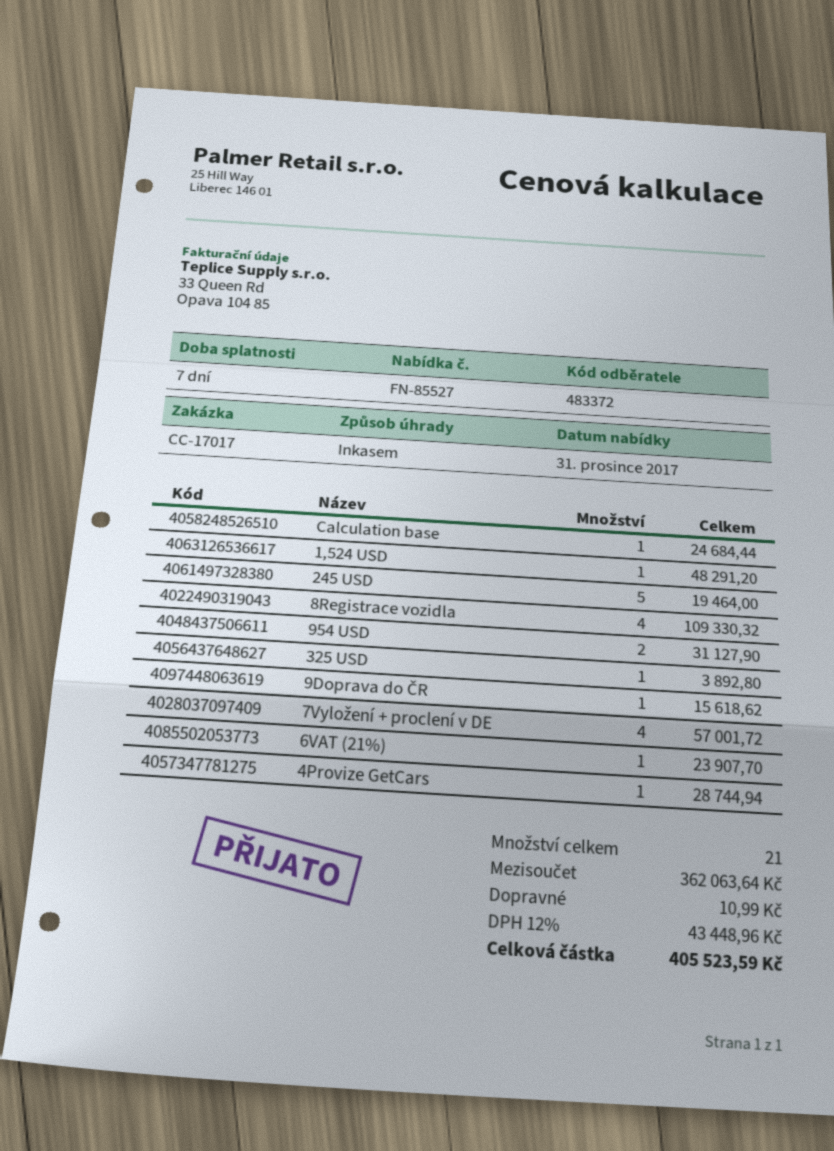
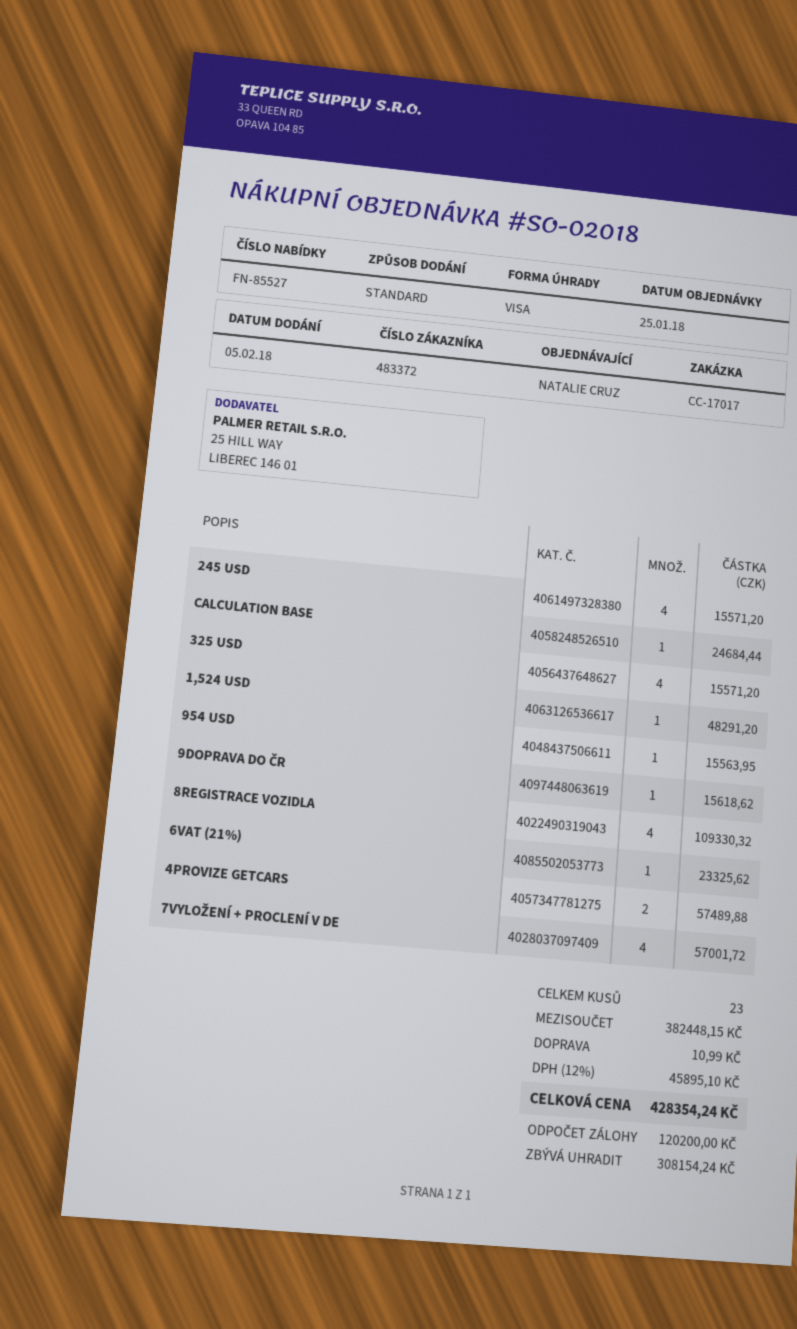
payment method: direct debit -> Visa
245 USD: 5 for 19464.00 -> 4 for 15571.20
954 USD: 2 for 31127.90 -> 1 for 15563.95
325 USD: 1 for 3892.80 -> 4 for 15571.20
6VAT (21%): 1 for 23907.70 -> 1 for 23325.62
4Provize GetCars: 1 for 28744.94 -> 2 for 57489.88
total quantity: 21 -> 23
subtotal: 362063.64 -> 382448.15
tax: 12% = 43448.96 -> 12% = 45895.10
total: 405523.59 -> 428354.24

